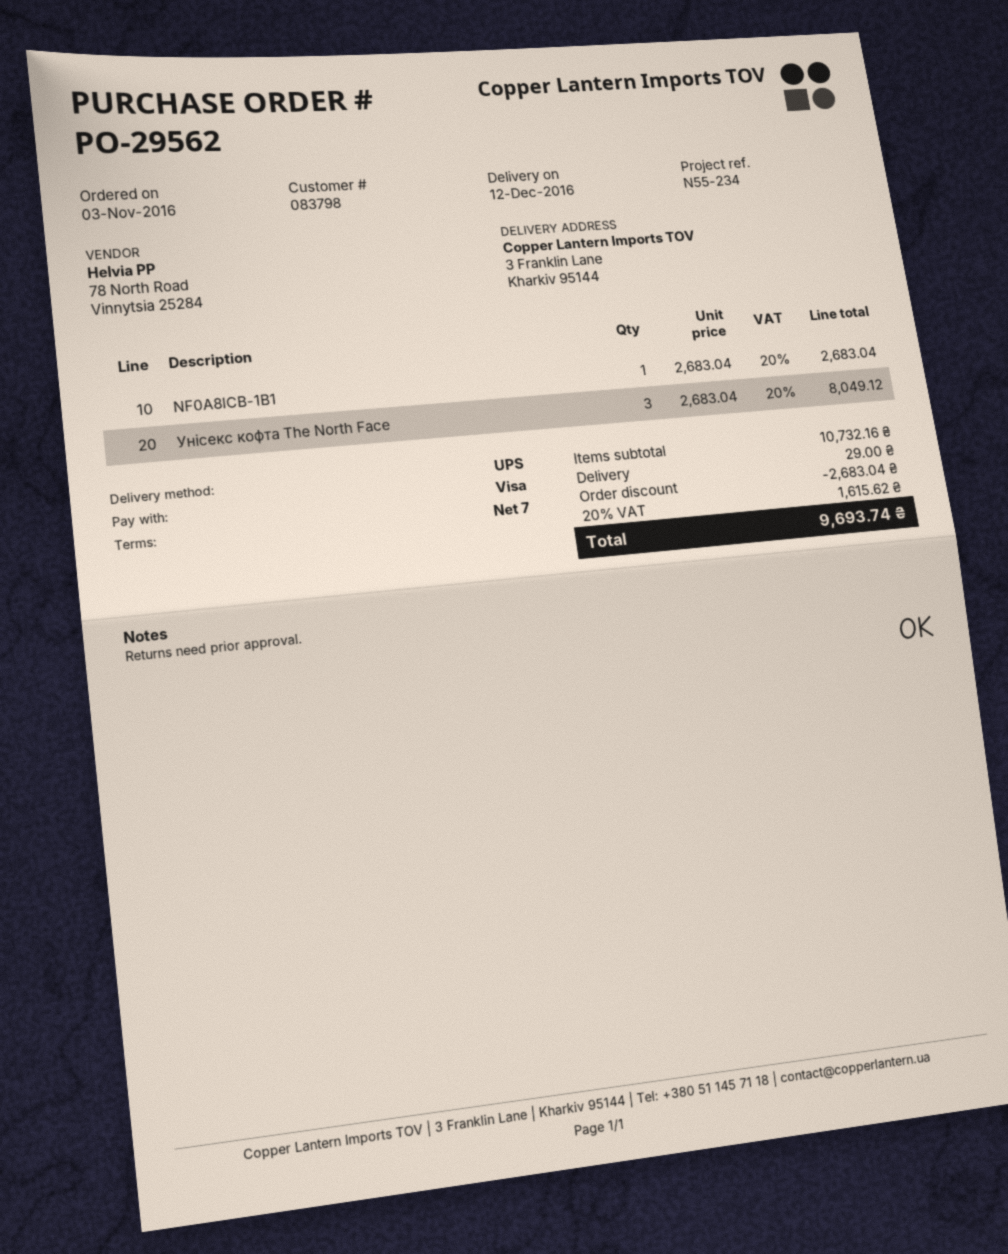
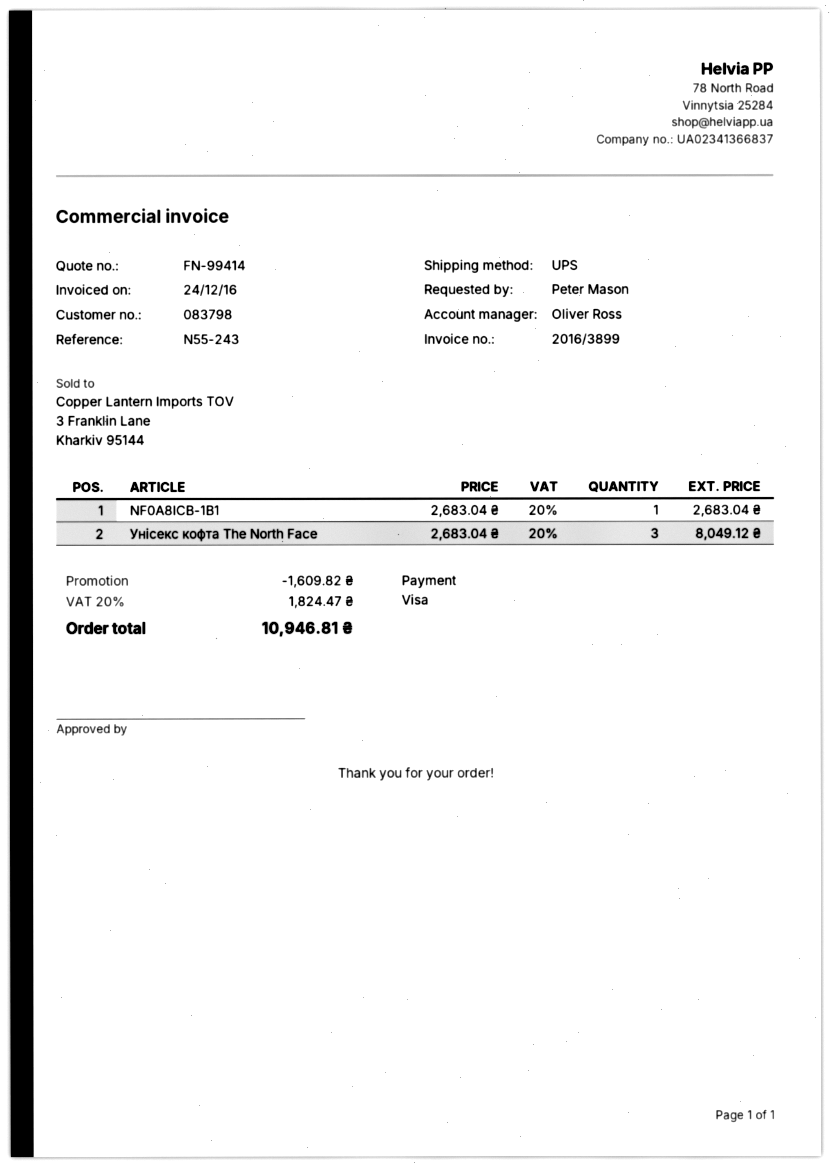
reference: N55-234 -> N55-243
discount: 2683.04 -> 1609.82
shipping: 29.00 -> none
tax: 20% = 1615.62 -> 20% = 1824.47
total: 9693.74 -> 10946.81

